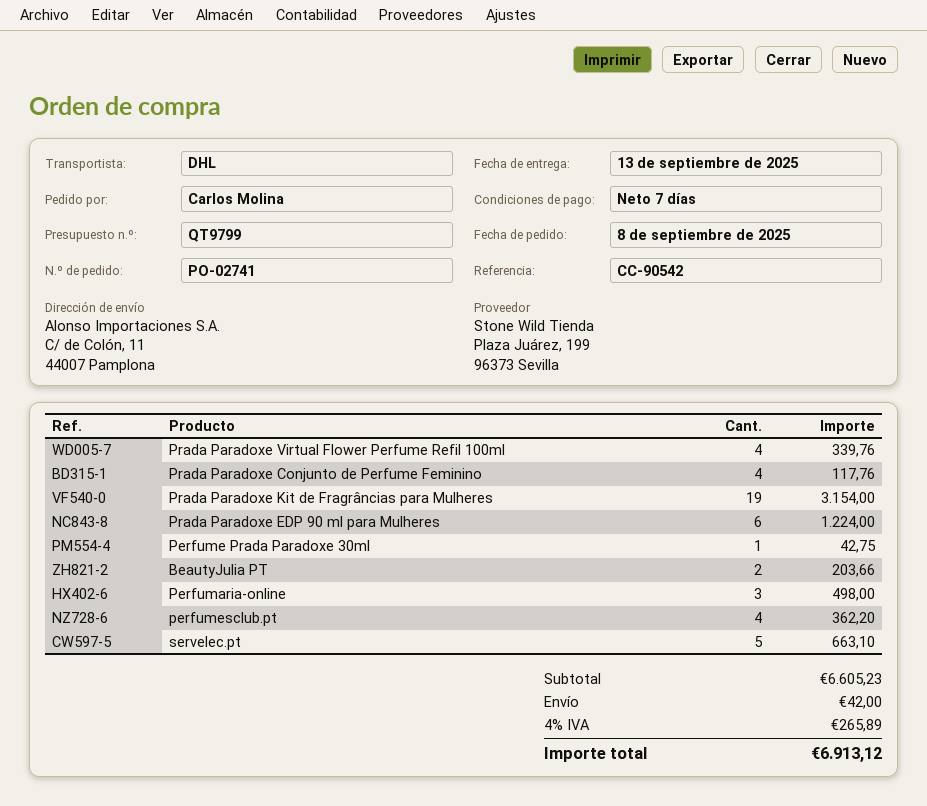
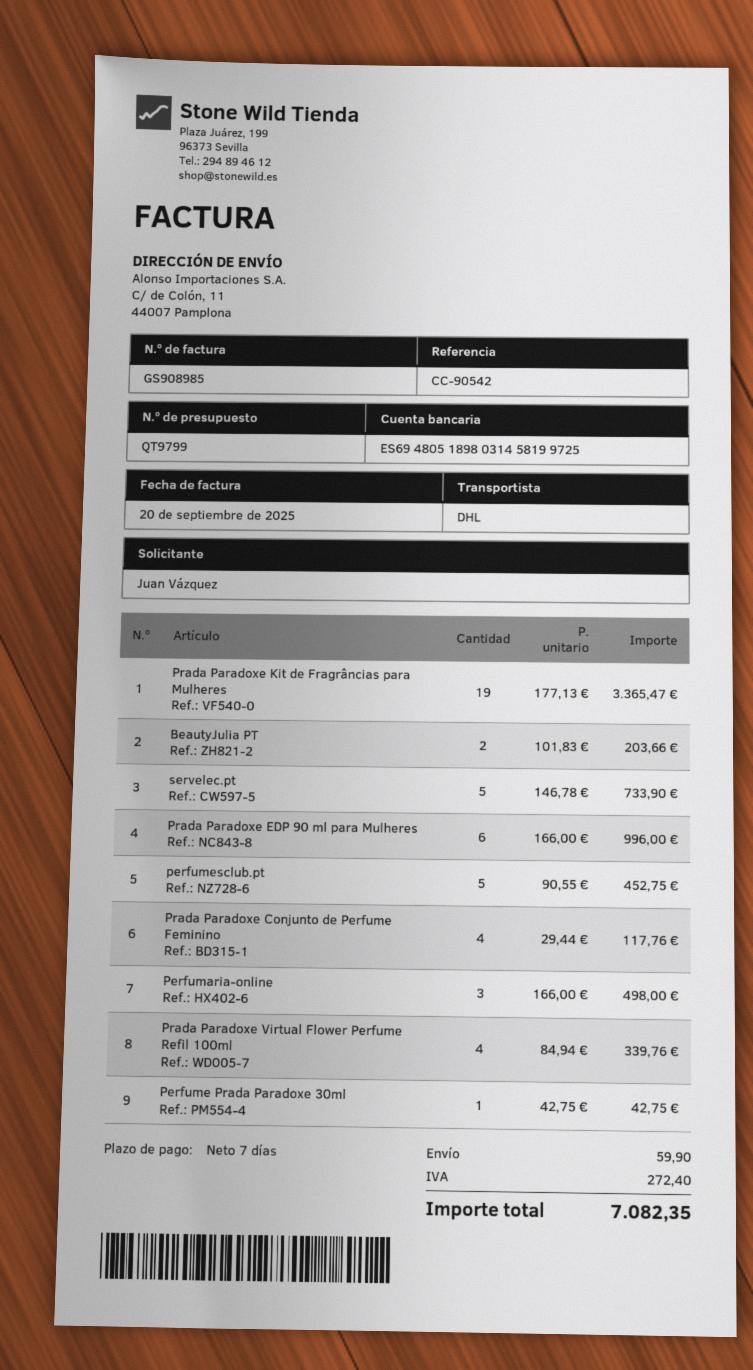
ordered by: Carlos Molina -> Juan Vázquez
Prada Paradoxe Kit de Fragrâncias para Mulheres: 19 for 3154.00 -> 19 for 3365.47
Prada Paradoxe EDP 90 ml para Mulheres: 6 for 1224.00 -> 6 for 996.00
perfumesclub.pt: 4 for 362.20 -> 5 for 452.75
servelec.pt: 5 for 663.10 -> 5 for 733.90
shipping: 42.00 -> 59.90
tax: 265.89 -> 272.40
total: 6913.12 -> 7082.35

